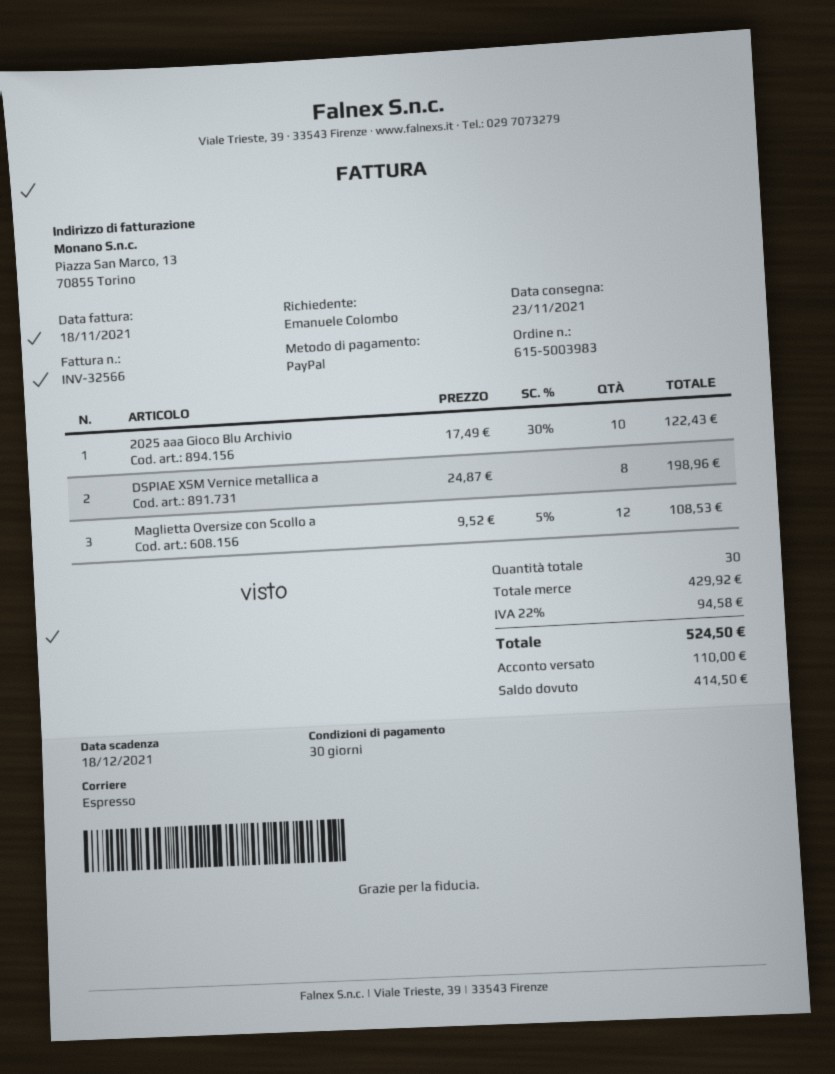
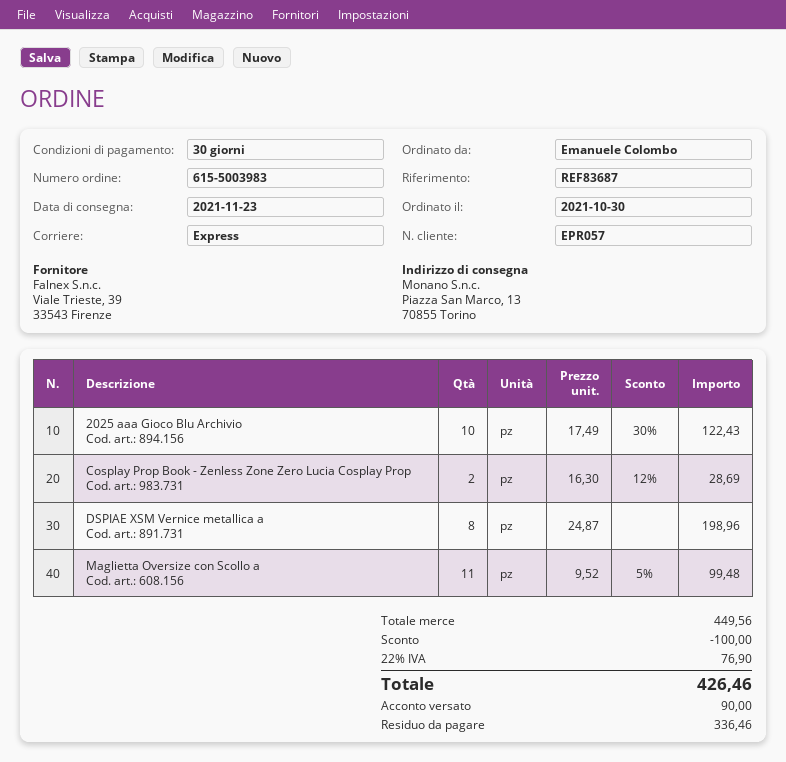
Maglietta Oversize con Scollo a: 12 x 9.52 - 5% = 108.53 -> 11 x 9.52 - 5% = 99.48
Cosplay Prop Book - Zenless Zone Zero Lucia Cosplay Prop: none -> 2 x 16.30 - 12% = 28.69
subtotal: 429.92 -> 449.56
discount: none -> 100.00
tax: 22% = 94.58 -> 22% = 76.90
total: 524.50 -> 426.46
deposit: 110.00 -> 90.00
balance: 414.50 -> 336.46

